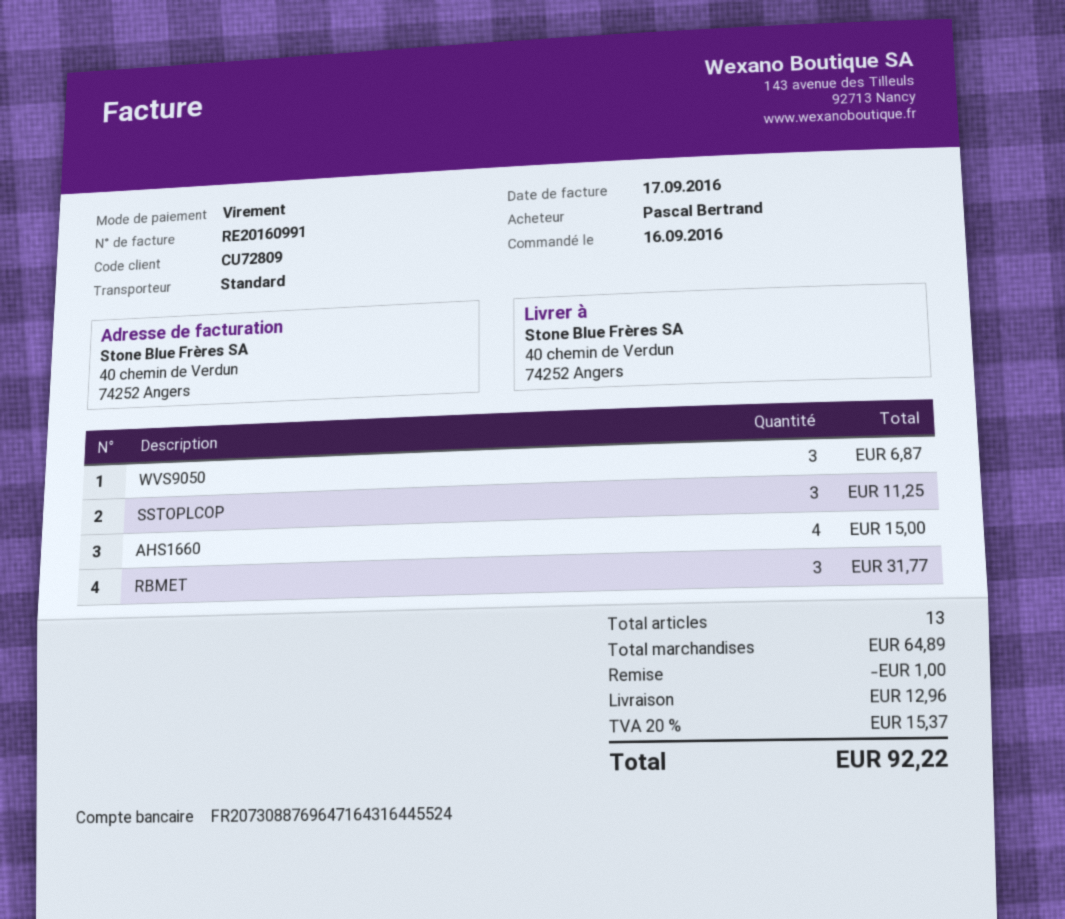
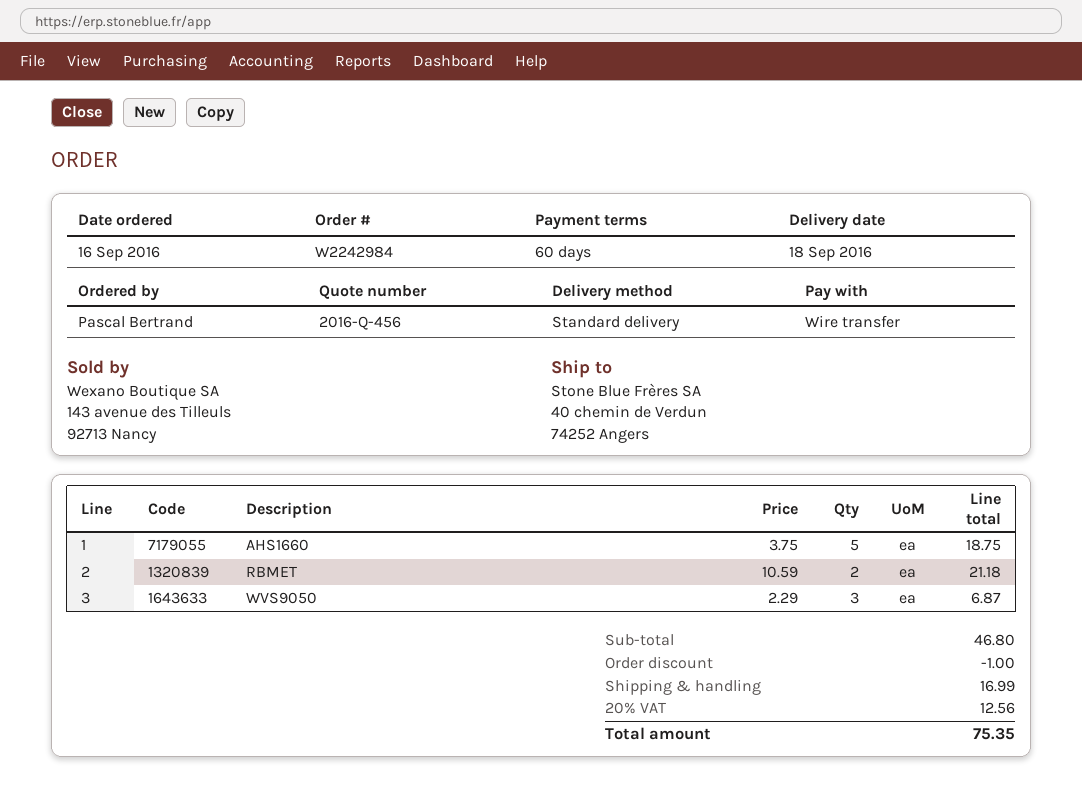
SSTOPLCOP: 3 for 11.25 -> none
AHS1660: 4 for 15.00 -> 5 for 18.75
RBMET: 3 for 31.77 -> 2 for 21.18
subtotal: 64.89 -> 46.80
shipping: 12.96 -> 16.99
tax: 20% = 15.37 -> 20% = 12.56
total: 92.22 -> 75.35

